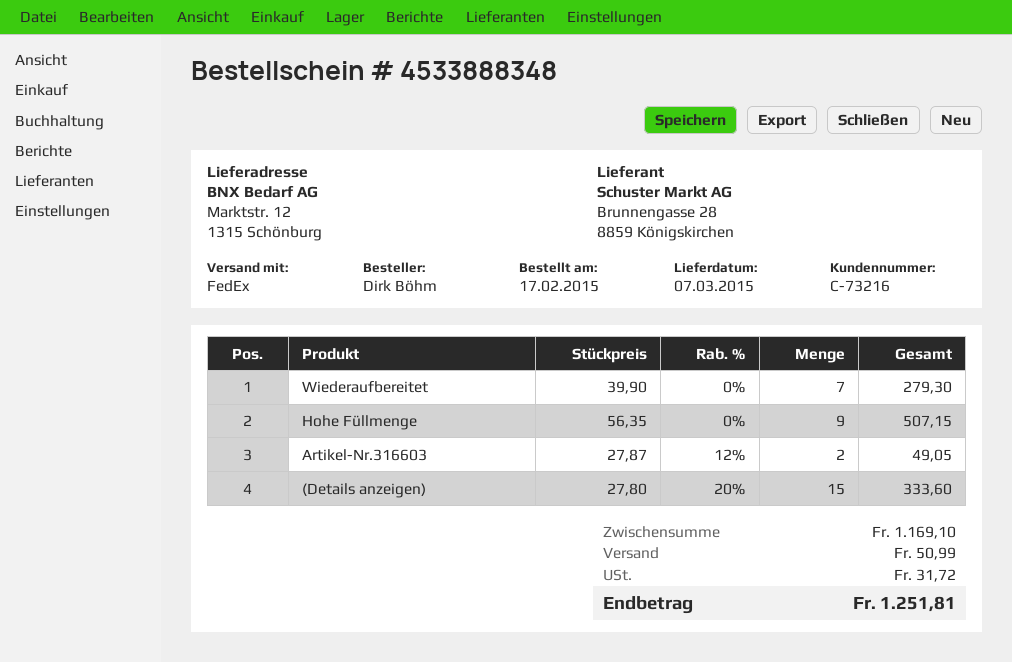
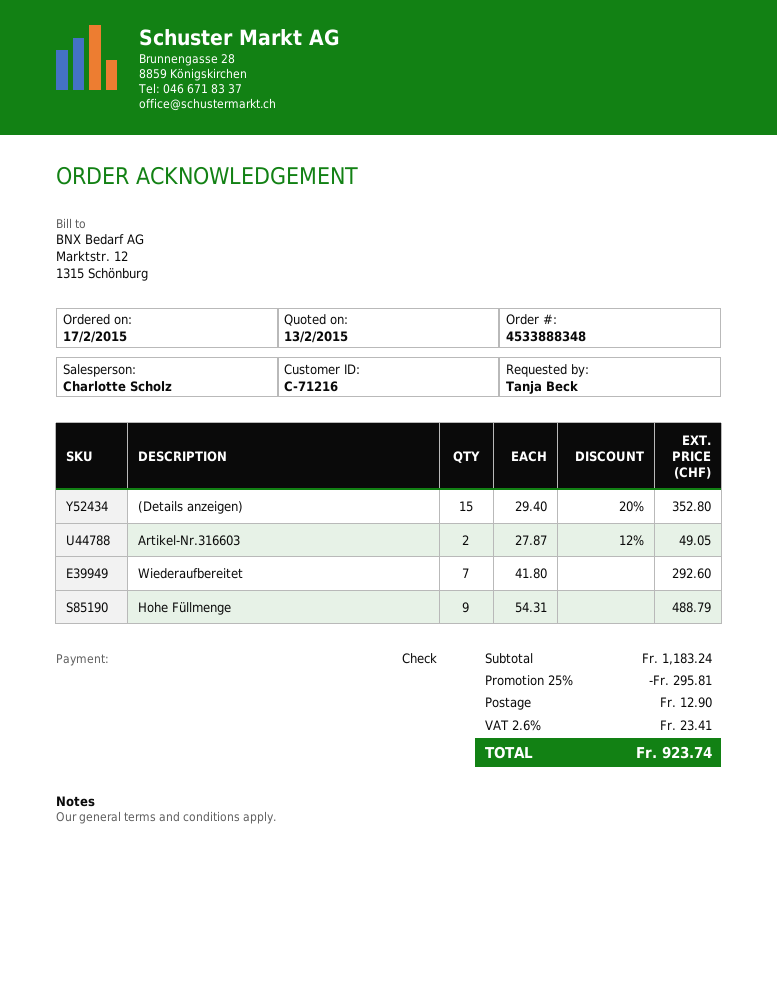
customer number: C-73216 -> C-71216
ordered by: Dirk Böhm -> Tanja Beck
Wiederaufbereitet: 7 x 39.90 = 279.30 -> 7 x 41.80 = 292.60
Hohe Füllmenge: 9 x 56.35 = 507.15 -> 9 x 54.31 = 488.79
(Details anzeigen): 15 x 27.80 - 20% = 333.60 -> 15 x 29.40 - 20% = 352.80
subtotal: 1169.10 -> 1183.24
discount: none -> 25% = 295.81
shipping: 50.99 -> 12.90
tax: 31.72 -> 23.41
total: 1251.81 -> 923.74

